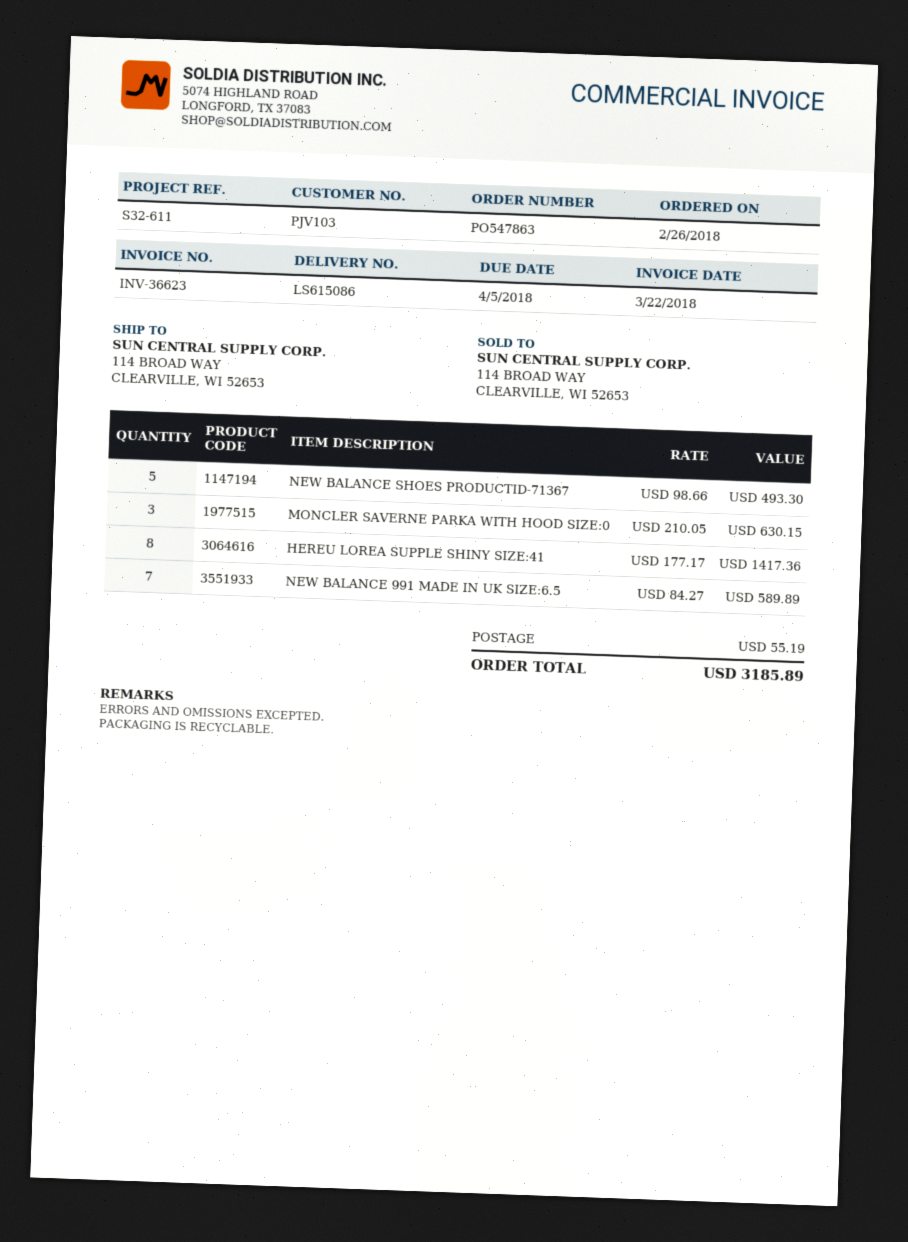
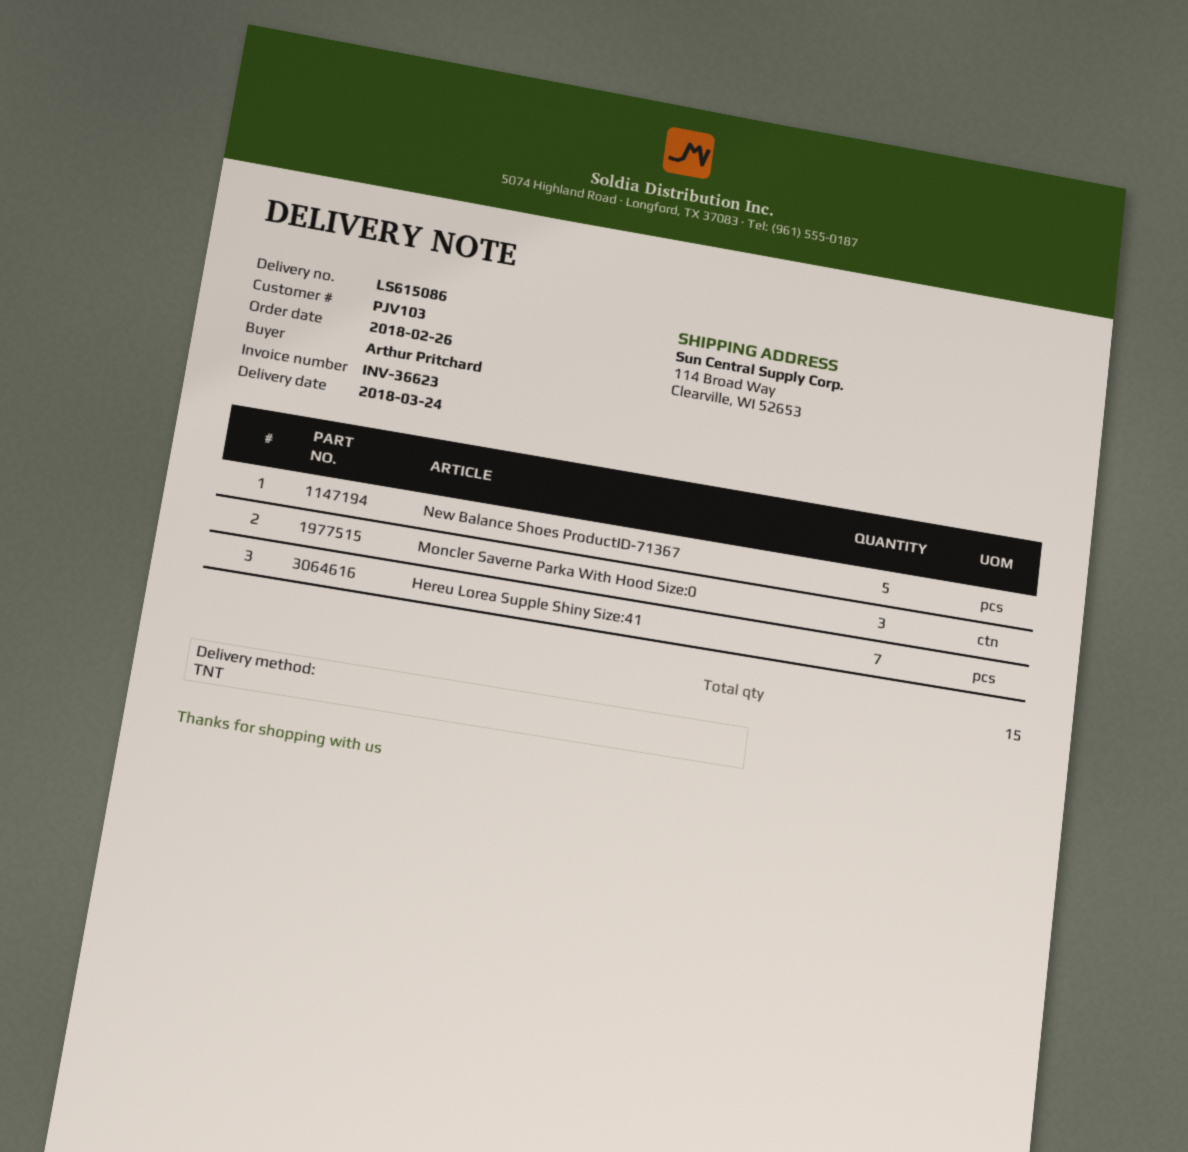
HEREU LOREA SUPPLE SHINY SIZE:41: 8 -> 7
NEW BALANCE 991 MADE IN UK SIZE:6.5: 7 -> none

